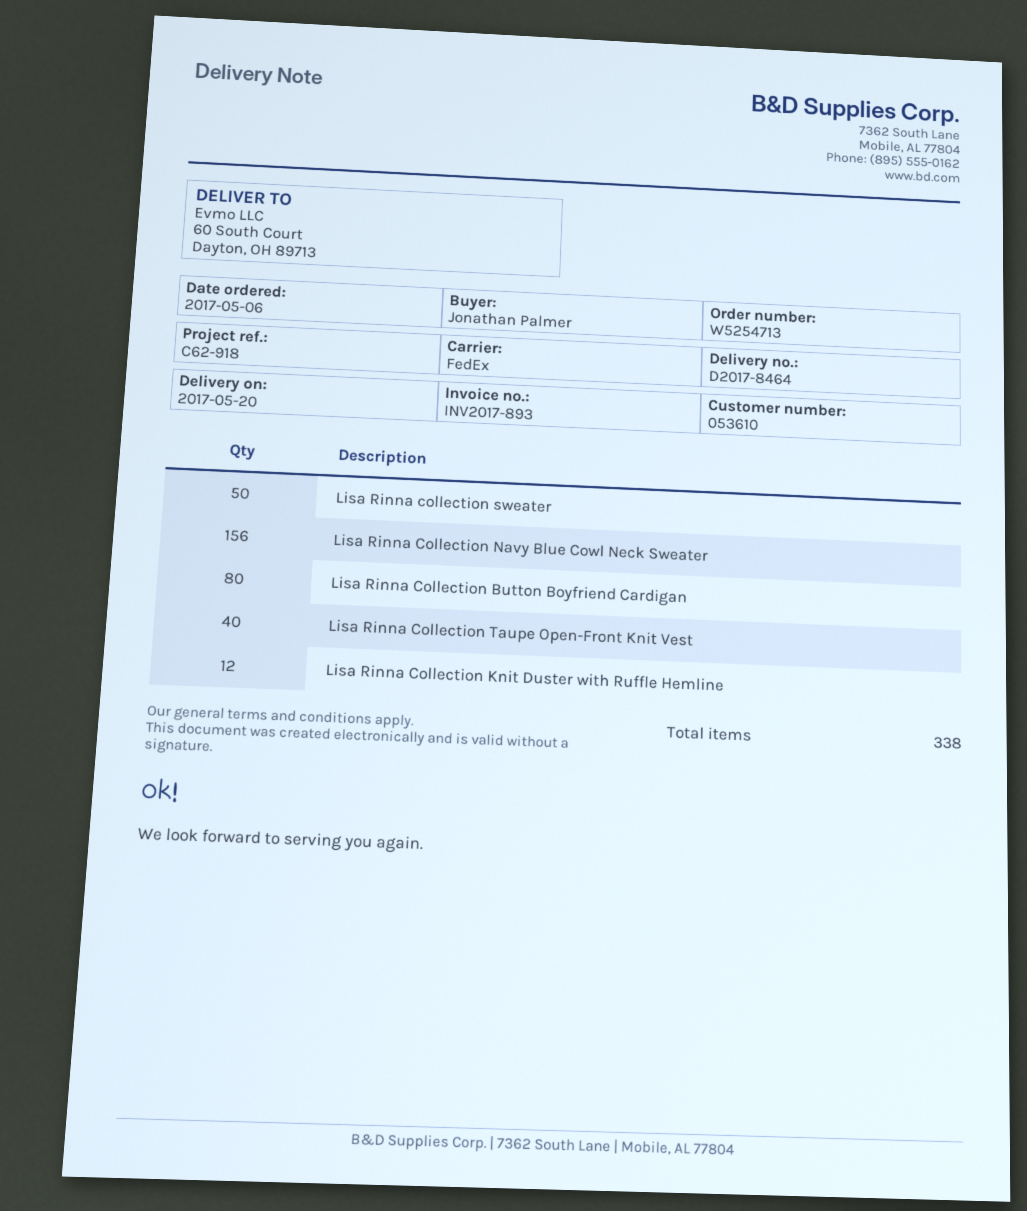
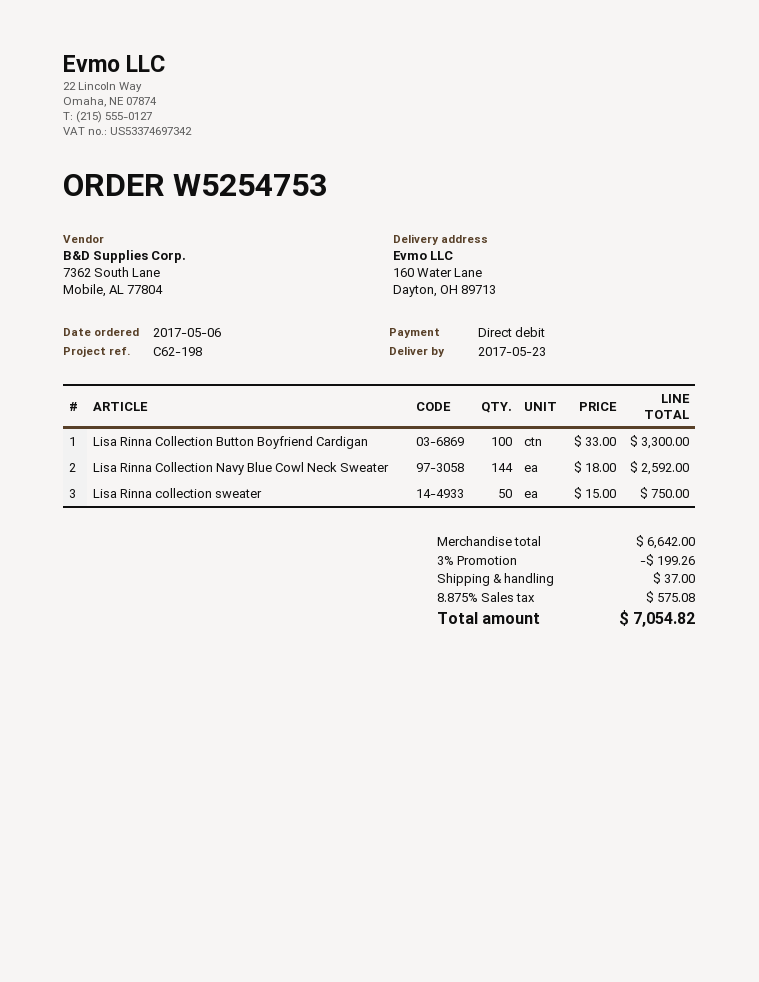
order number: W5254713 -> W5254753
delivery date: 2017-05-20 -> 2017-05-23
reference: C62-918 -> C62-198
ship to: 60 South Court, Dayton, OH 89713 -> 160 Water Lane, Dayton, OH 89713
Lisa Rinna Collection Navy Blue Cowl Neck Sweater: 156 -> 144
Lisa Rinna Collection Button Boyfriend Cardigan: 80 -> 100
Lisa Rinna Collection Taupe Open-Front Knit Vest: 40 -> none
Lisa Rinna Collection Knit Duster with Ruffle Hemline: 12 -> none

